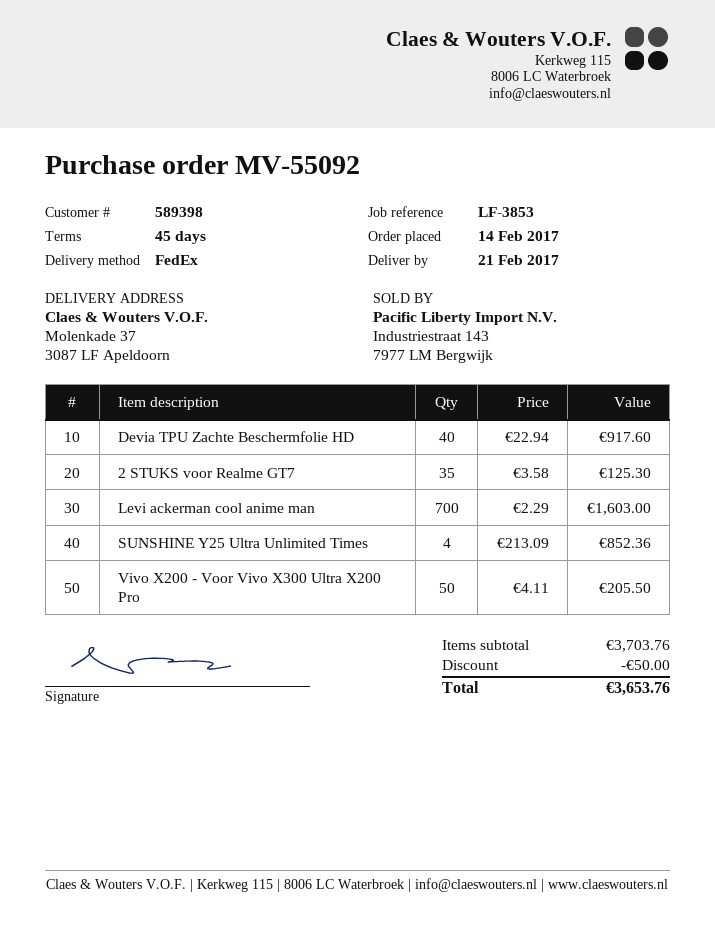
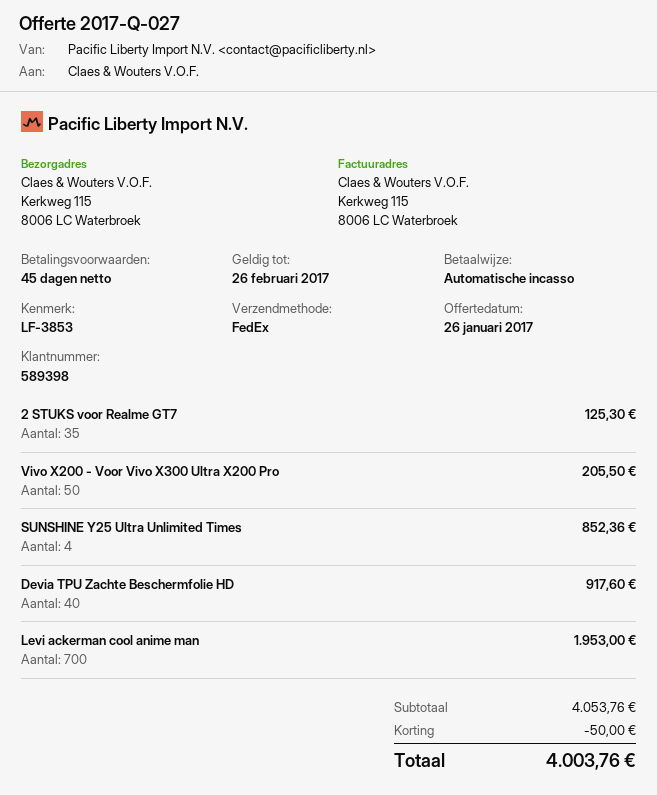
ship to: Molenkade 37, 3087 LF Apeldoorn -> Kerkweg 115, 8006 LC Waterbroek
Levi ackerman cool anime man: 700 for 1603.00 -> 700 for 1953.00
subtotal: 3703.76 -> 4053.76
total: 3653.76 -> 4003.76

